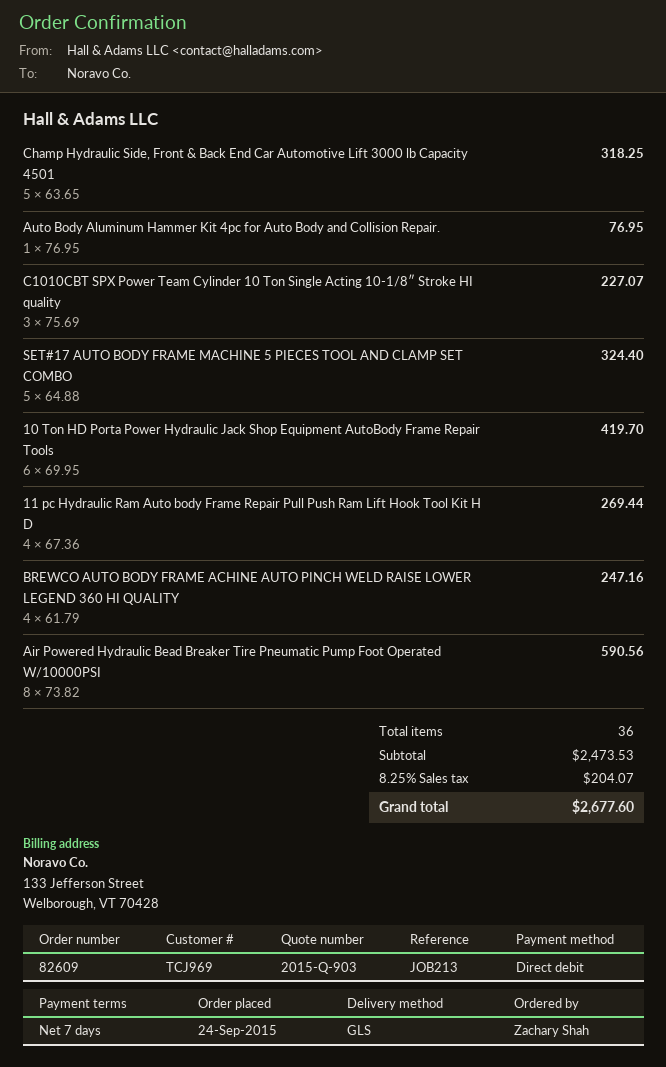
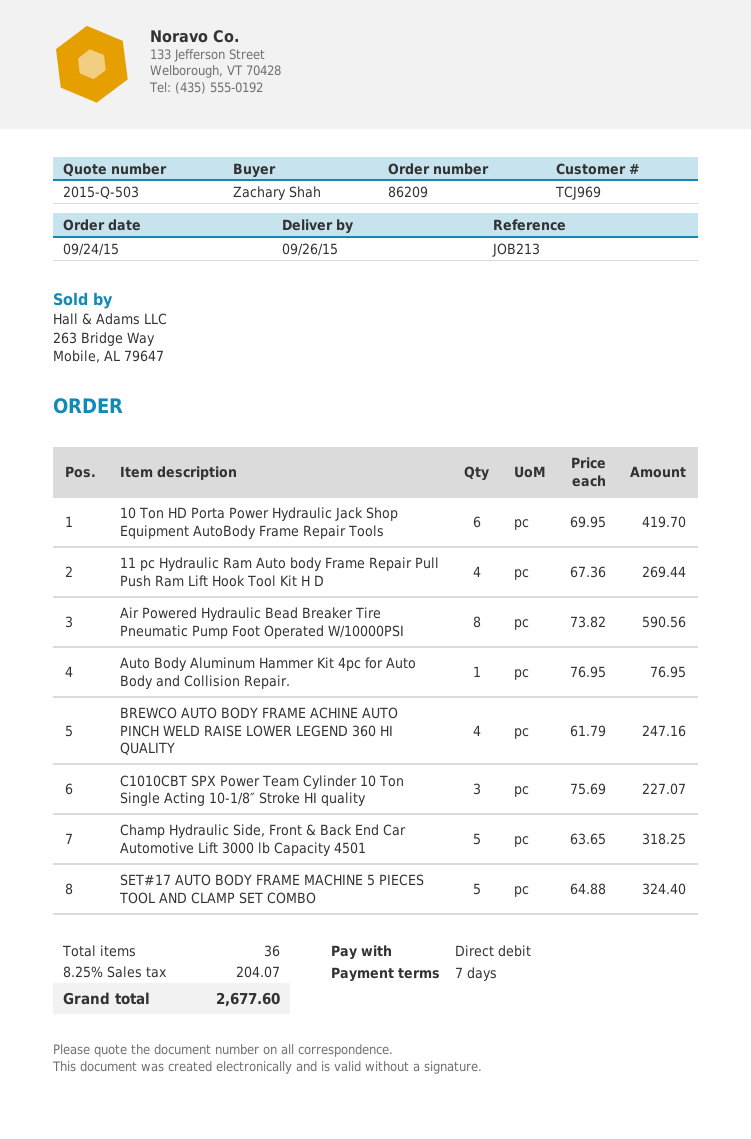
quote number: 2015-Q-903 -> 2015-Q-503
order number: 82609 -> 86209

